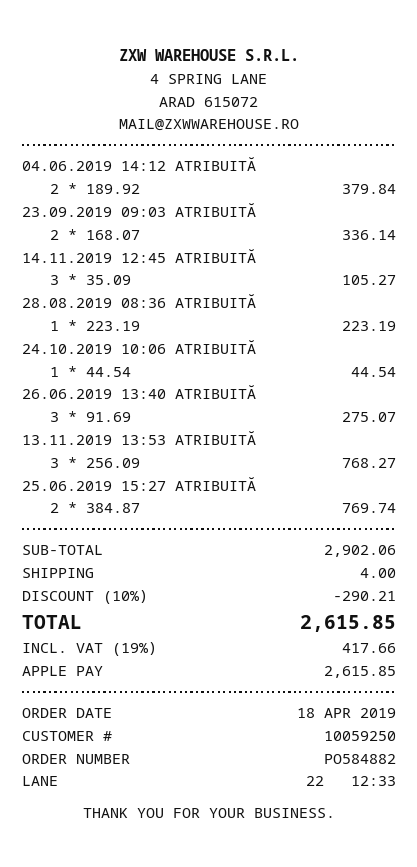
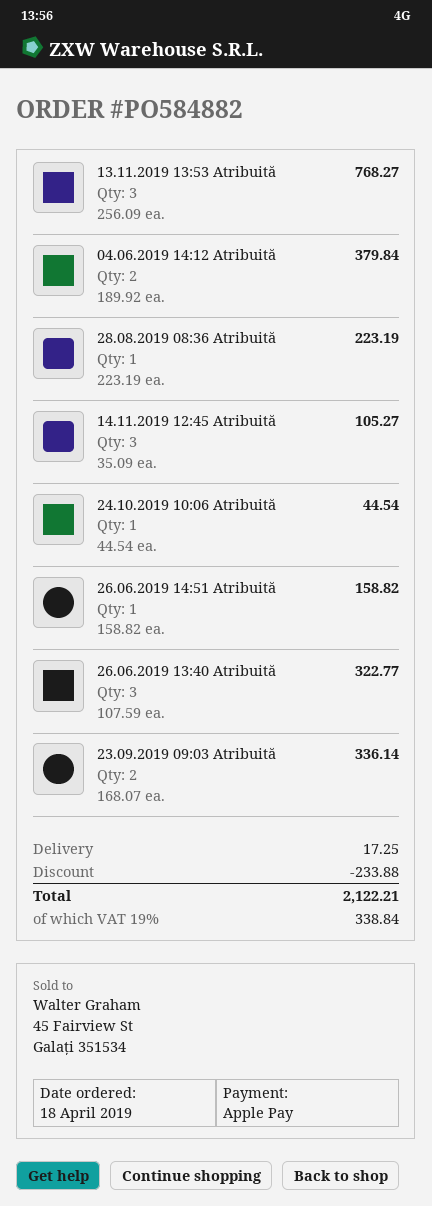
26.06.2019 13:40 ATRIBUITĂ: 3 x 91.69 = 275.07 -> 3 x 107.59 = 322.77
25.06.2019 15:27 ATRIBUITĂ: 2 x 384.87 = 769.74 -> none
26.06.2019 14:51 Atribuită: none -> 1 x 158.82 = 158.82
discount: 290.21 -> 233.88
shipping: 4.00 -> 17.25
tax: 19% = 417.66 -> 19% = 338.84
total: 2615.85 -> 2122.21

